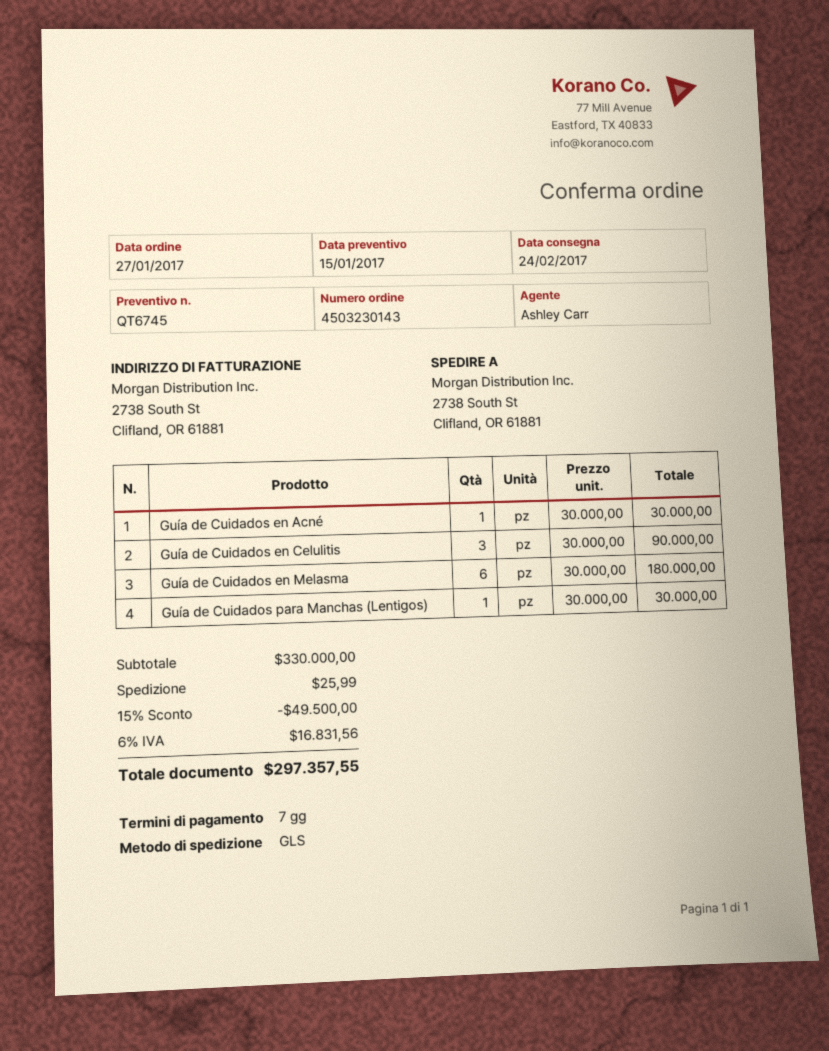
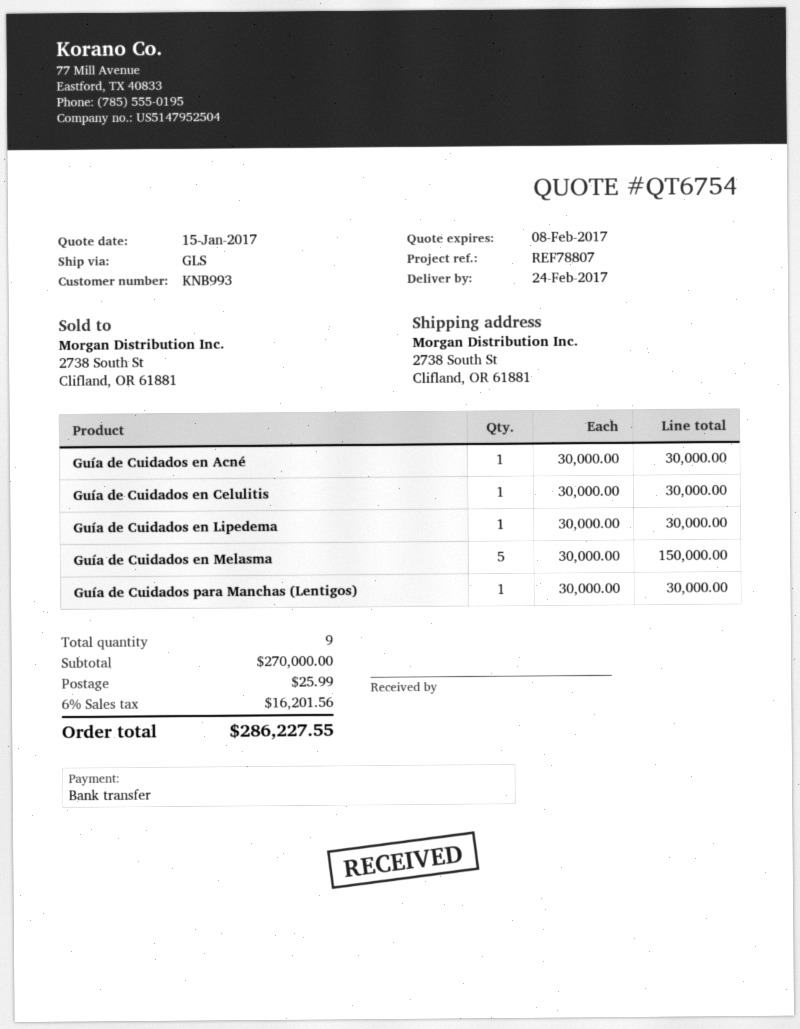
quote number: QT6745 -> QT6754
Guía de Cuidados en Celulitis: 3 x 30000.00 = 90000.00 -> 1 x 30000.00 = 30000.00
Guía de Cuidados en Melasma: 6 x 30000.00 = 180000.00 -> 5 x 30000.00 = 150000.00
Guía de Cuidados en Lipedema: none -> 1 x 30000.00 = 30000.00
subtotal: 330000.00 -> 270000.00
discount: 15% = 49500.00 -> none
tax: 6% = 16831.56 -> 6% = 16201.56
total: 297357.55 -> 286227.55

